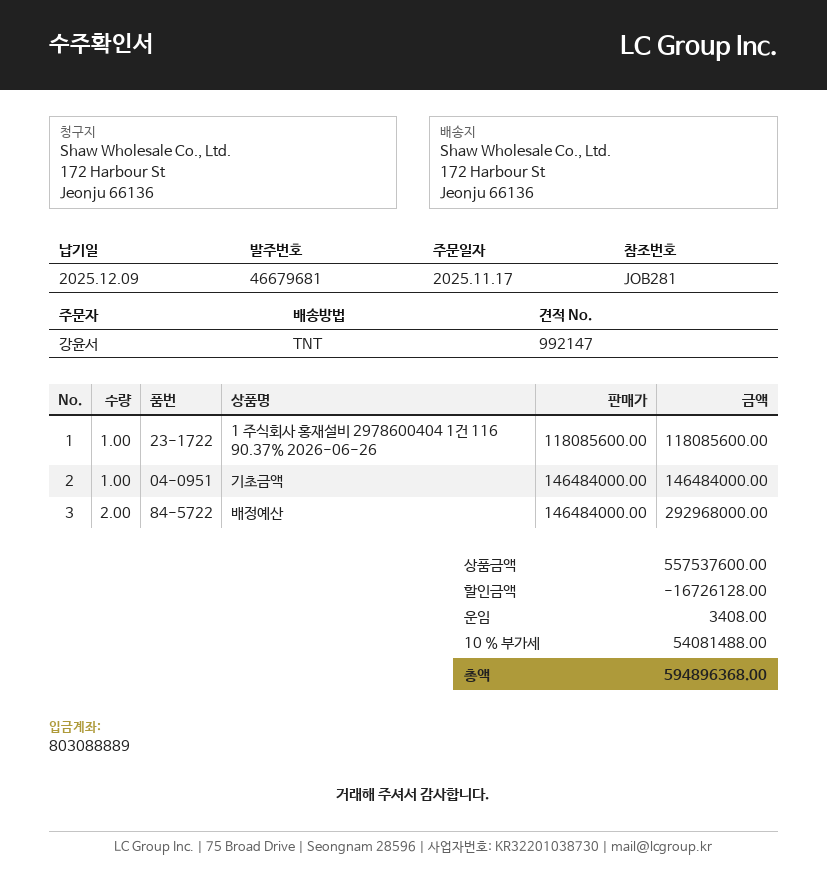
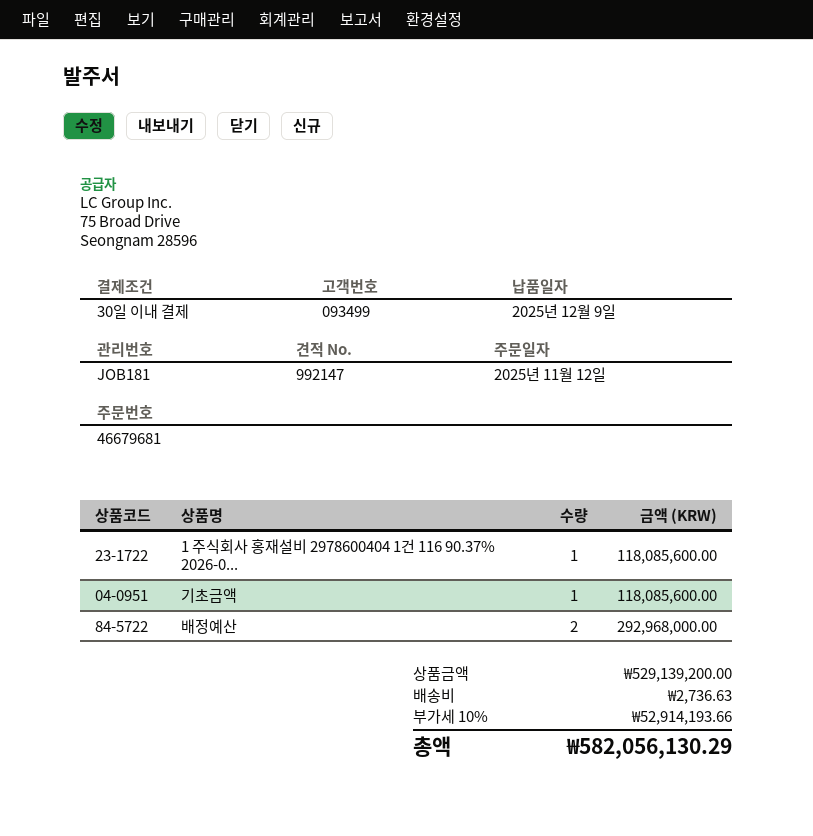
order date: 2025-11-17 -> 2025-11-12
reference: JOB281 -> JOB181
기초금액: 1 for 146484000.00 -> 1 for 118085600.00
subtotal: 557537600.00 -> 529139200.00
discount: 16726128.00 -> none
shipping: 3408.00 -> 2736.63
tax: 10% = 54081488.00 -> 10% = 52914193.66
total: 594896368.00 -> 582056130.29

